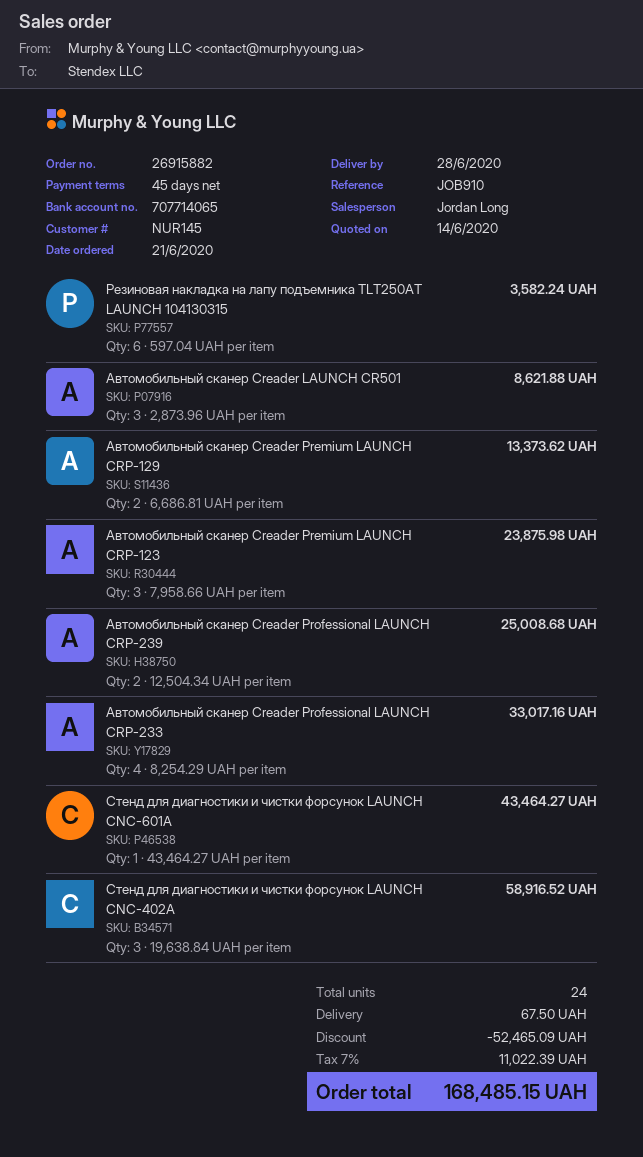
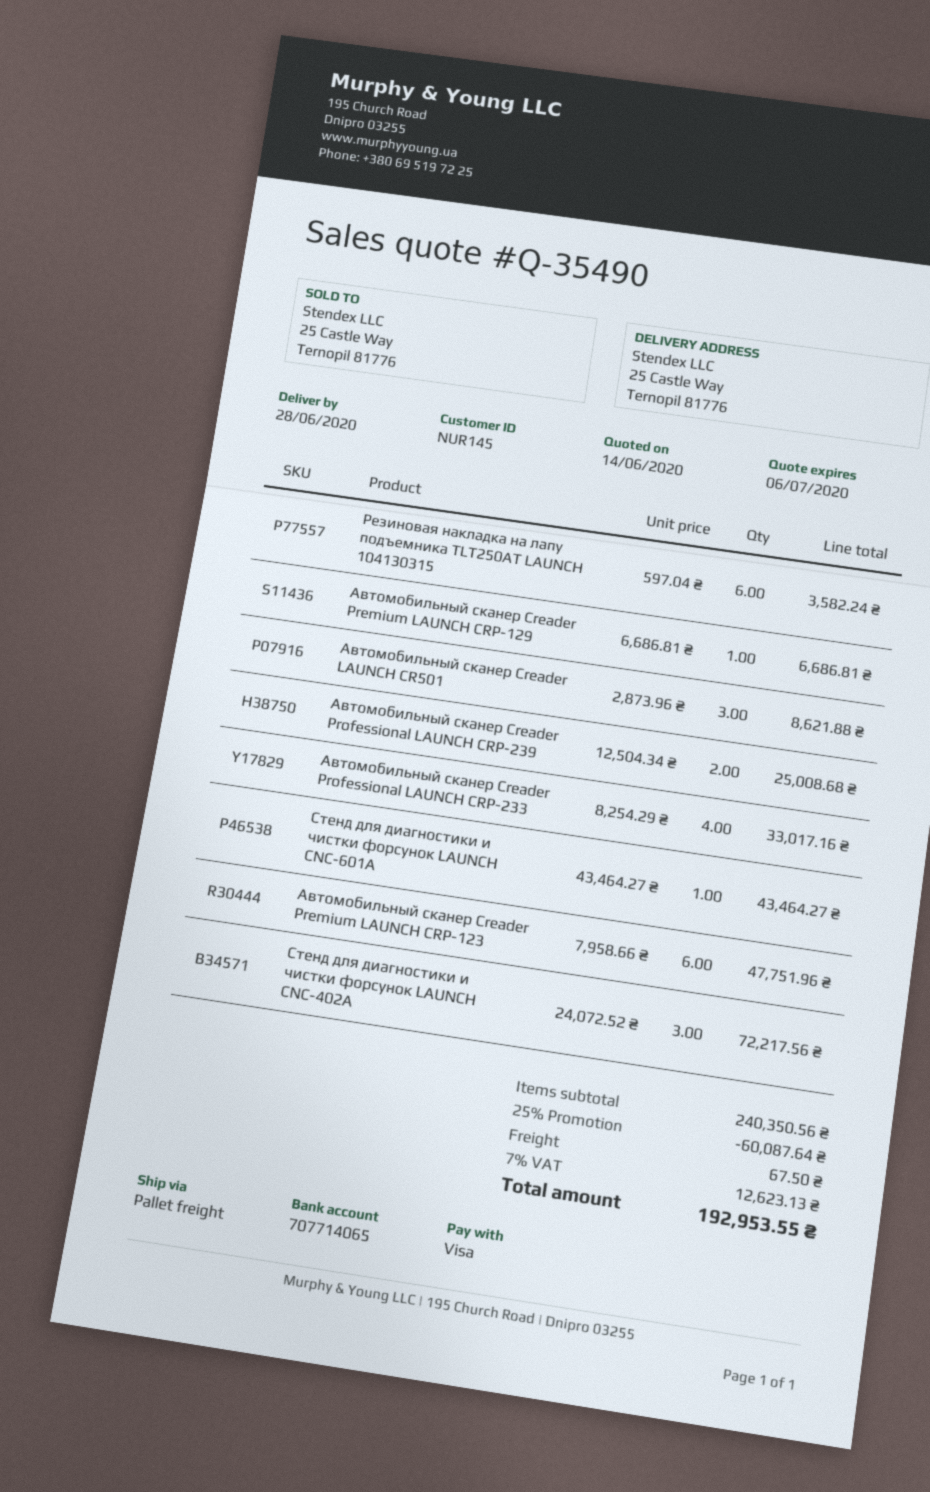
Автомобильный сканер Creader Premium LAUNCH CRP-129: 2 x 6686.81 = 13373.62 -> 1 x 6686.81 = 6686.81
Автомобильный сканер Creader Premium LAUNCH CRP-123: 3 x 7958.66 = 23875.98 -> 6 x 7958.66 = 47751.96
Стенд для диагностики и чистки форсунок LAUNCH CNC-402A: 3 x 19638.84 = 58916.52 -> 3 x 24072.52 = 72217.56
discount: 52465.09 -> 60087.64
tax: 7% = 11022.39 -> 7% = 12623.13
total: 168485.15 -> 192953.55

